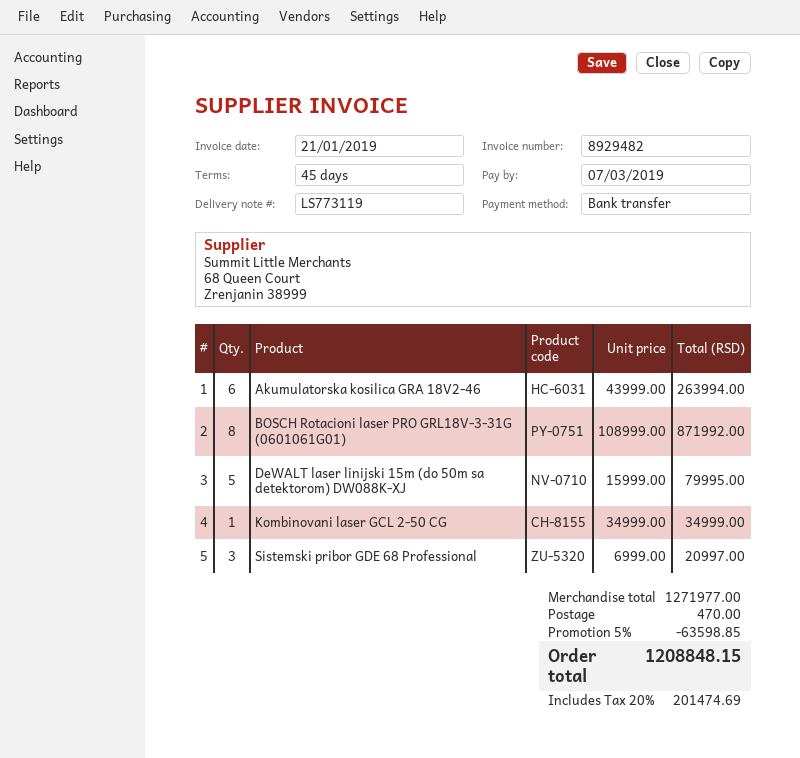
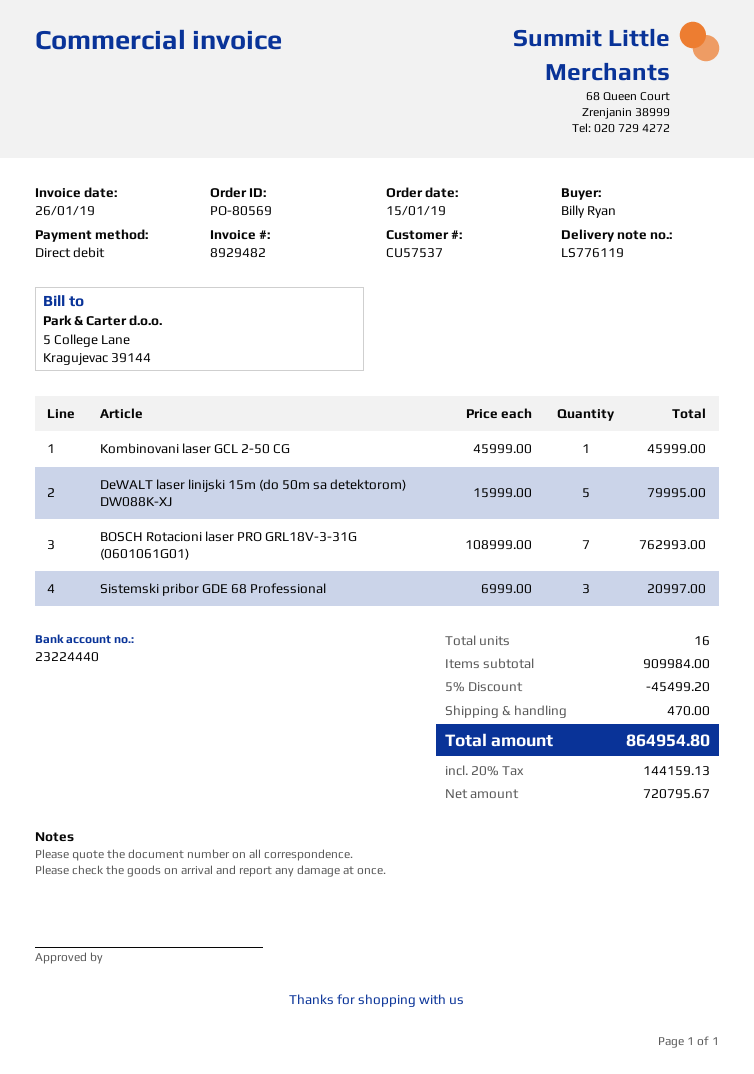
delivery note number: LS773119 -> LS776119
invoice date: 2019-01-21 -> 2019-01-26
payment method: bank transfer -> direct debit
Akumulatorska kosilica GRA 18V2-46: 6 x 43999.00 = 263994.00 -> none
BOSCH Rotacioni laser PRO GRL18V-3-31G (0601061G01): 8 x 108999.00 = 871992.00 -> 7 x 108999.00 = 762993.00
Kombinovani laser GCL 2-50 CG: 1 x 34999.00 = 34999.00 -> 1 x 45999.00 = 45999.00
subtotal: 1271977.00 -> 909984.00
discount: 5% = 63598.85 -> 5% = 45499.20
tax: 20% = 201474.69 -> 20% = 144159.13
total: 1208848.15 -> 864954.80

